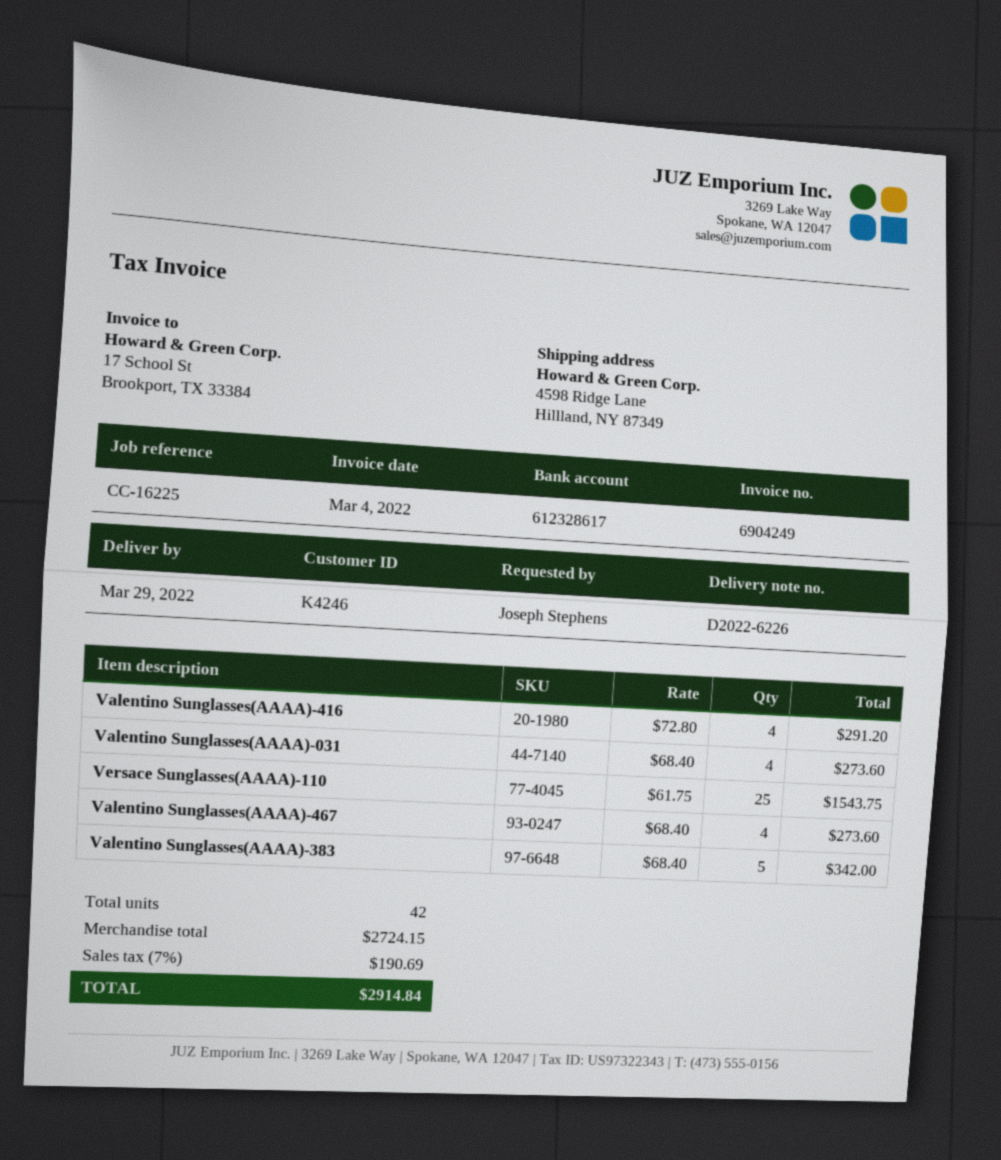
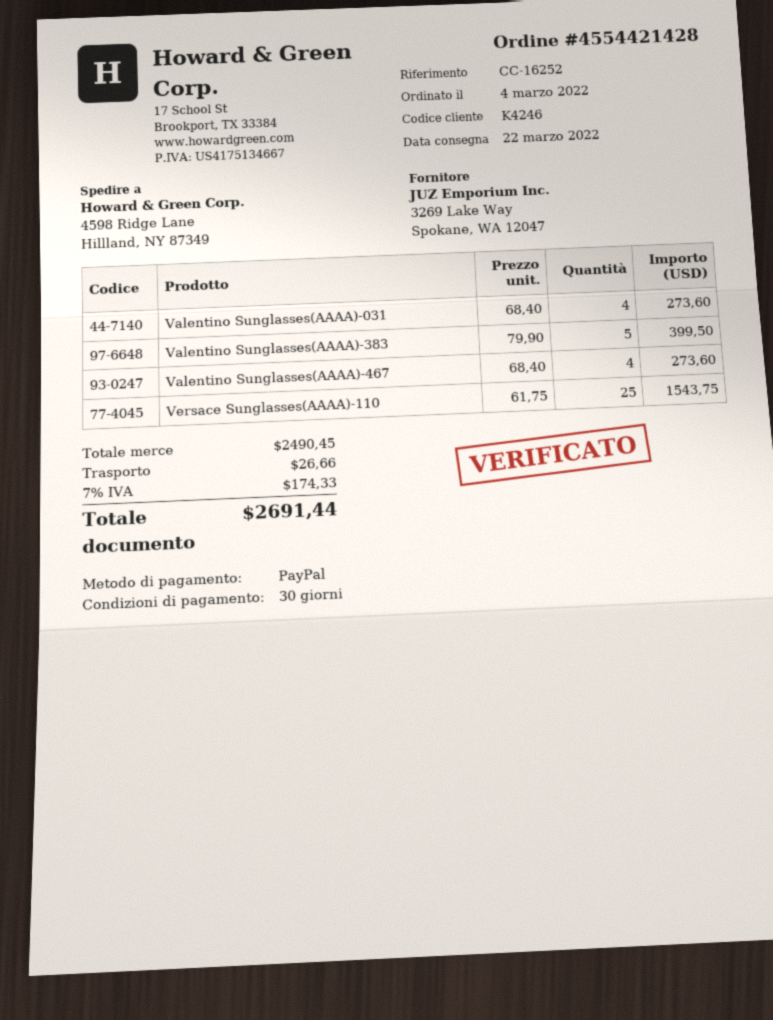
delivery date: 2022-03-29 -> 2022-03-22
reference: CC-16225 -> CC-16252
Valentino Sunglasses(AAAA)-416: 4 x 72.80 = 291.20 -> none
Valentino Sunglasses(AAAA)-383: 5 x 68.40 = 342.00 -> 5 x 79.90 = 399.50
subtotal: 2724.15 -> 2490.45
shipping: none -> 26.66
tax: 7% = 190.69 -> 7% = 174.33
total: 2914.84 -> 2691.44

